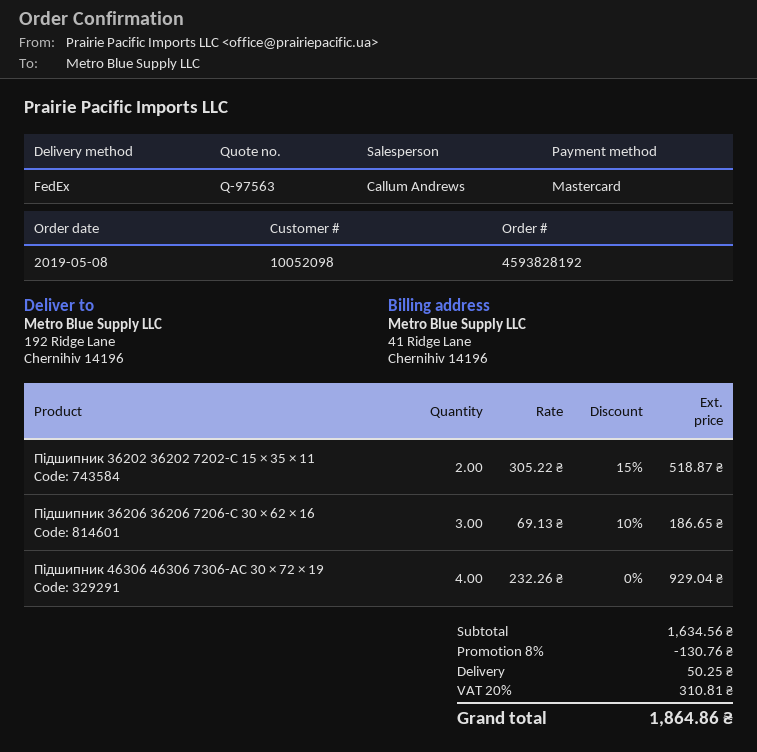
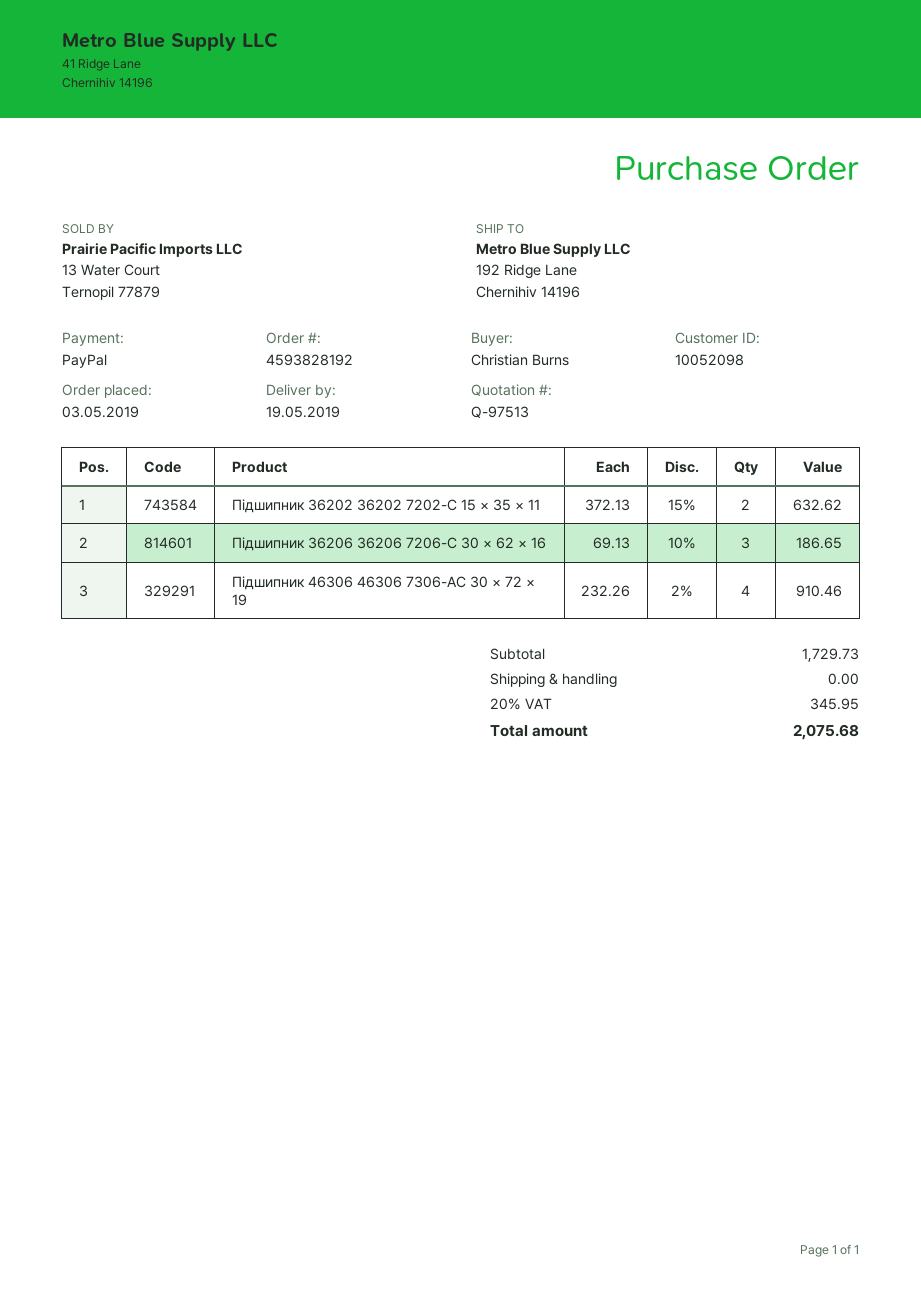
quote number: Q-97563 -> Q-97513
order date: 2019-05-08 -> 2019-05-03
payment method: Mastercard -> PayPal
Підшипник 36202 36202 7202-C 15 × 35 × 11: 2 x 305.22 - 15% = 518.87 -> 2 x 372.13 - 15% = 632.62
Підшипник 46306 46306 7306-AC 30 × 72 × 19: 4 x 232.26 = 929.04 -> 4 x 232.26 - 2% = 910.46
subtotal: 1634.56 -> 1729.73
discount: 8% = 130.76 -> none
shipping: 50.25 -> 0.00
tax: 20% = 310.81 -> 20% = 345.95
total: 1864.86 -> 2075.68

